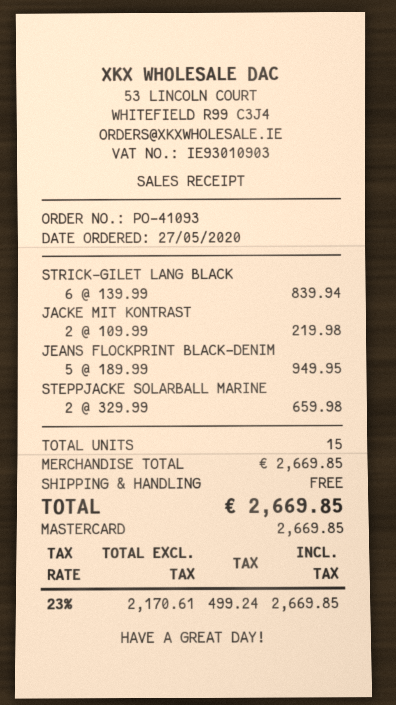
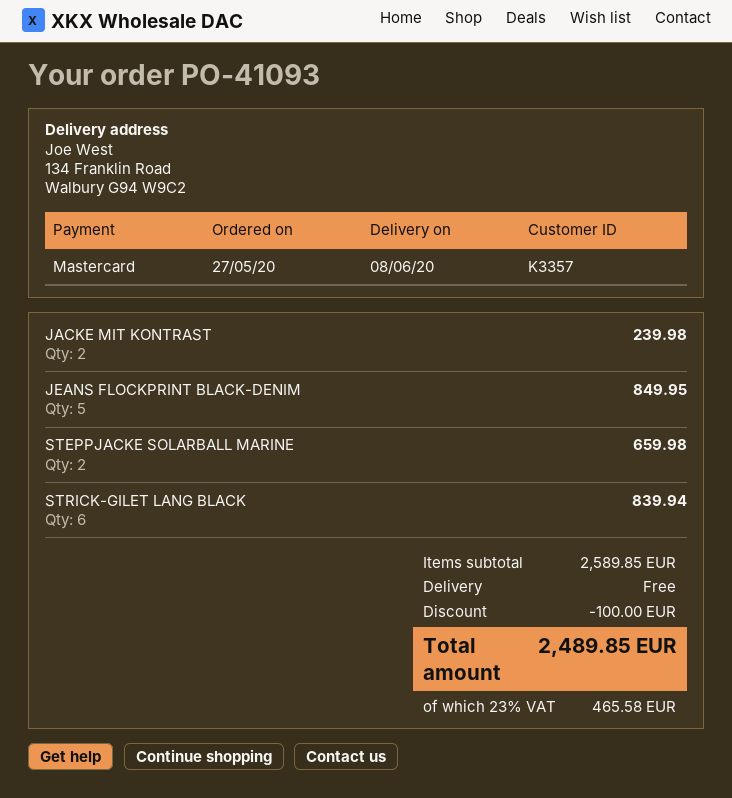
JACKE MIT KONTRAST: 2 for 219.98 -> 2 for 239.98
JEANS FLOCKPRINT BLACK-DENIM: 5 for 949.95 -> 5 for 849.95
subtotal: 2669.85 -> 2589.85
discount: none -> 100.00
tax: 23% = 499.24 -> 23% = 465.58
total: 2669.85 -> 2489.85

